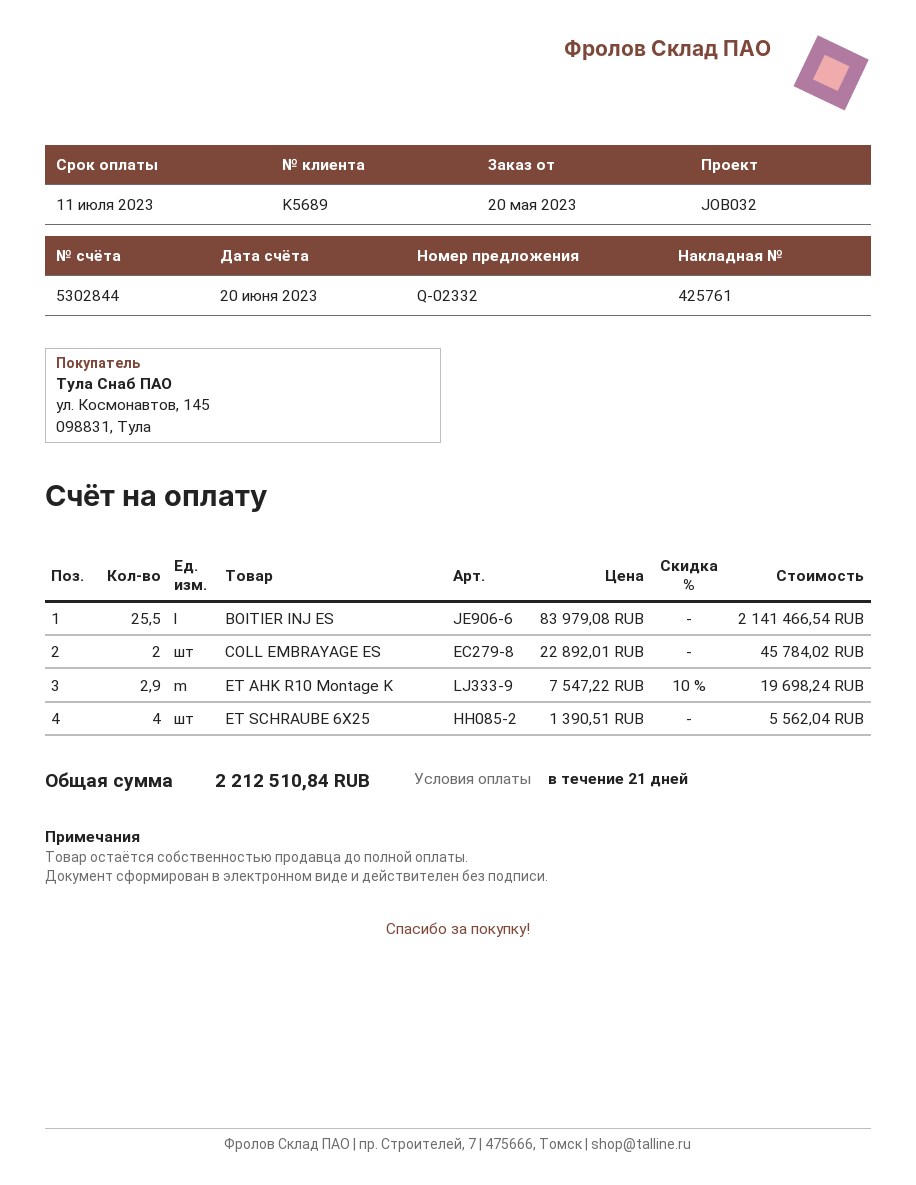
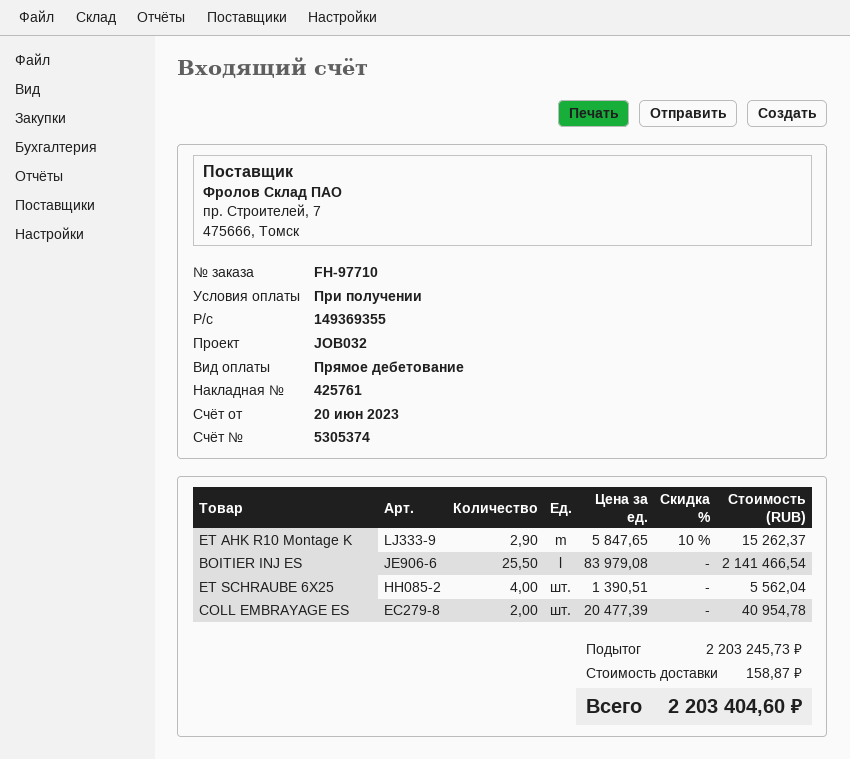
invoice number: 5302844 -> 5305374
payment terms: 21 days -> on receipt
COLL EMBRAYAGE ES: 2 x 22892.01 = 45784.02 -> 2 x 20477.39 = 40954.78
ET AHK R10 Montage K: 2.9 x 7547.22 - 10% = 19698.24 -> 2.9 x 5847.65 - 10% = 15262.37
shipping: none -> 158.87
total: 2212510.84 -> 2203404.60

